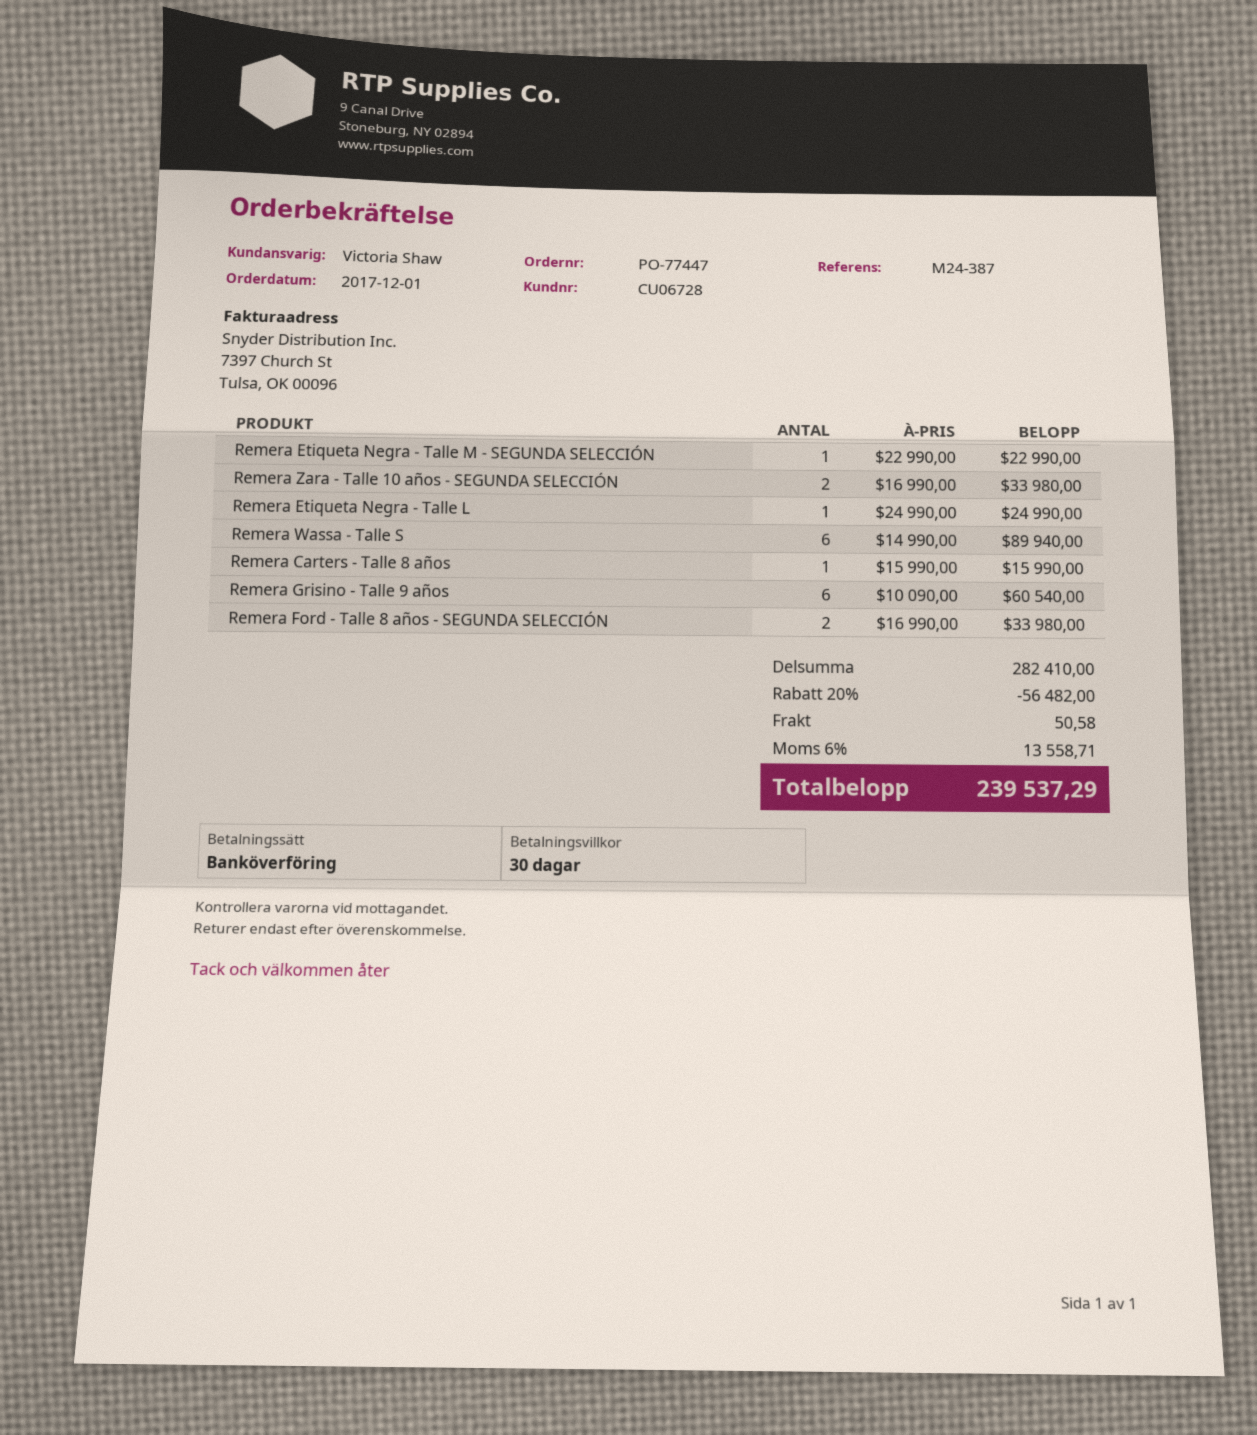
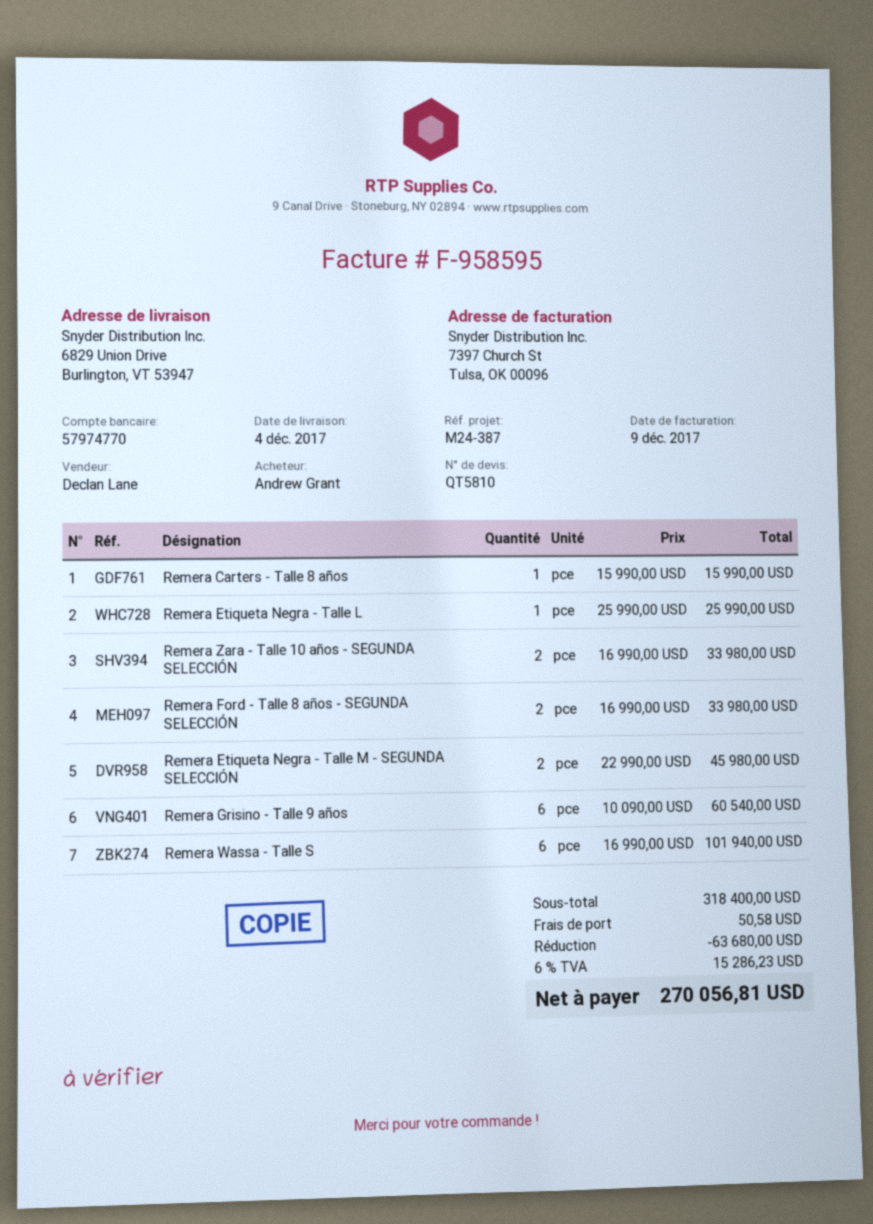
sales rep: Victoria Shaw -> Declan Lane
Remera Etiqueta Negra - Talle M - SEGUNDA SELECCIÓN: 1 x 22990.00 = 22990.00 -> 2 x 22990.00 = 45980.00
Remera Etiqueta Negra - Talle L: 1 x 24990.00 = 24990.00 -> 1 x 25990.00 = 25990.00
Remera Wassa - Talle S: 6 x 14990.00 = 89940.00 -> 6 x 16990.00 = 101940.00
subtotal: 282410.00 -> 318400.00
discount: 56482.00 -> 63680.00
tax: 6% = 13558.71 -> 6% = 15286.23
total: 239537.29 -> 270056.81

